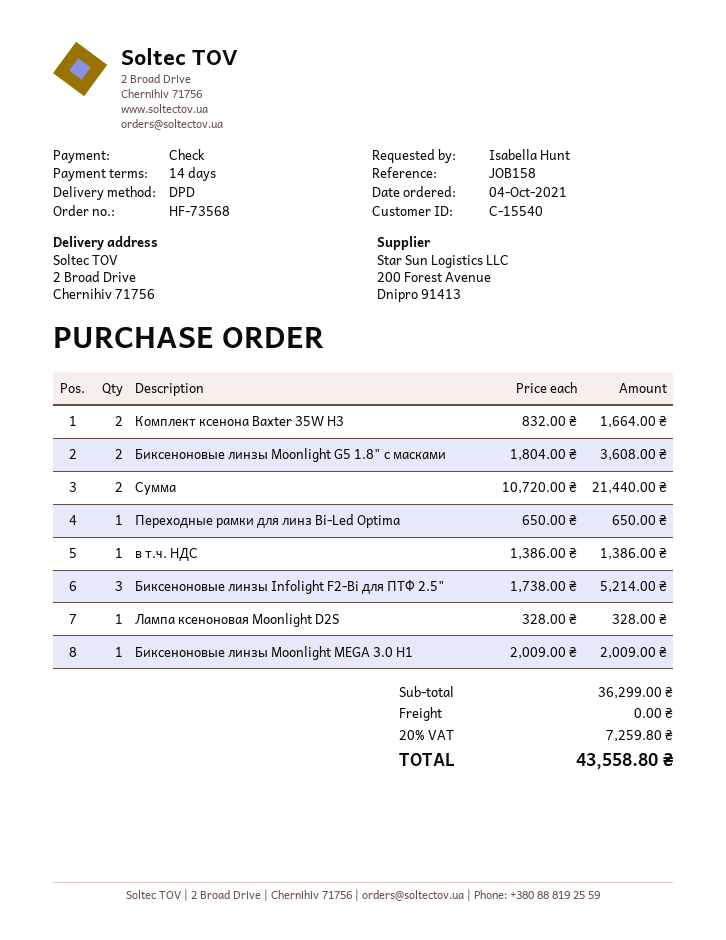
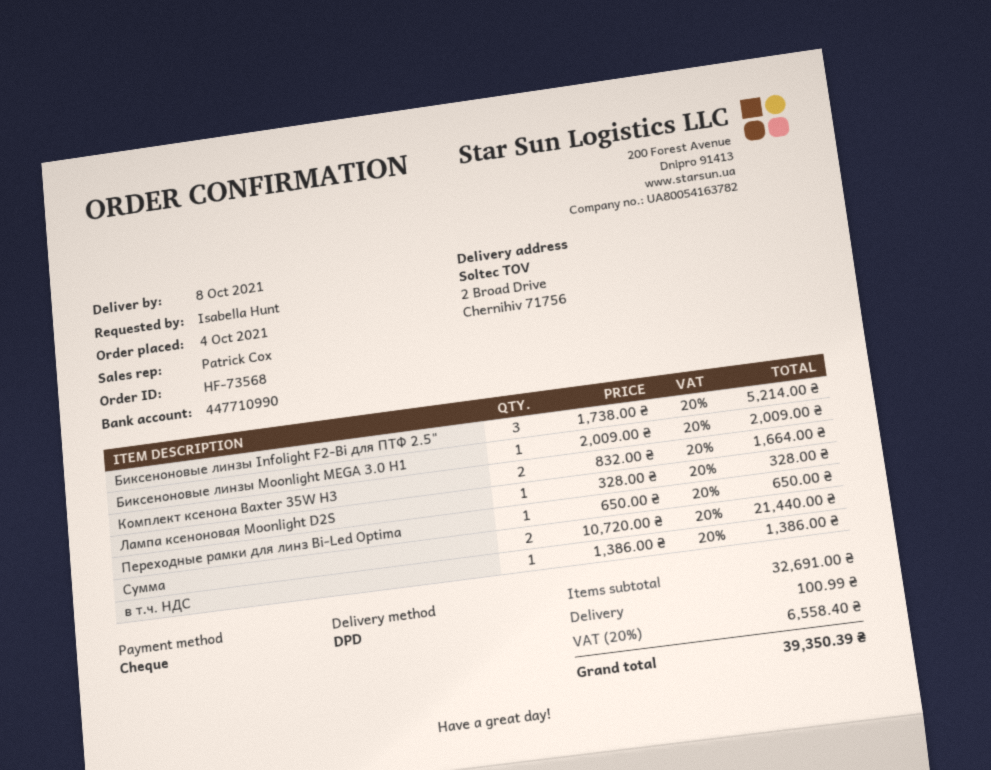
Биксеноновые линзы Moonlight G5 1.8" с масками: 2 x 1804.00 = 3608.00 -> none
subtotal: 36299.00 -> 32691.00
shipping: 0.00 -> 100.99
tax: 20% = 7259.80 -> 20% = 6558.40
total: 43558.80 -> 39350.39

